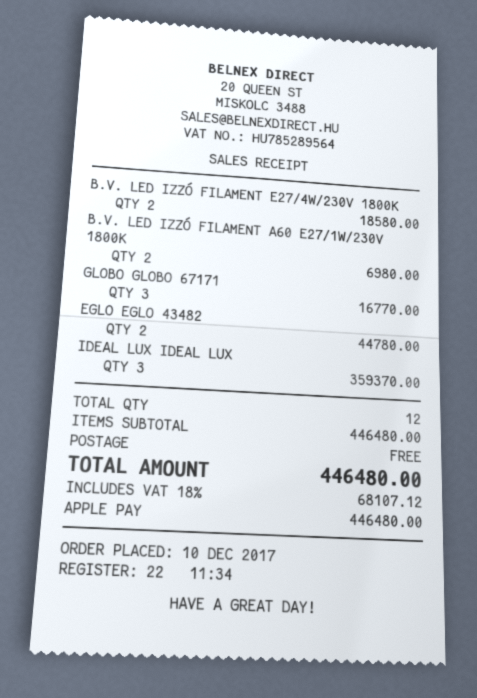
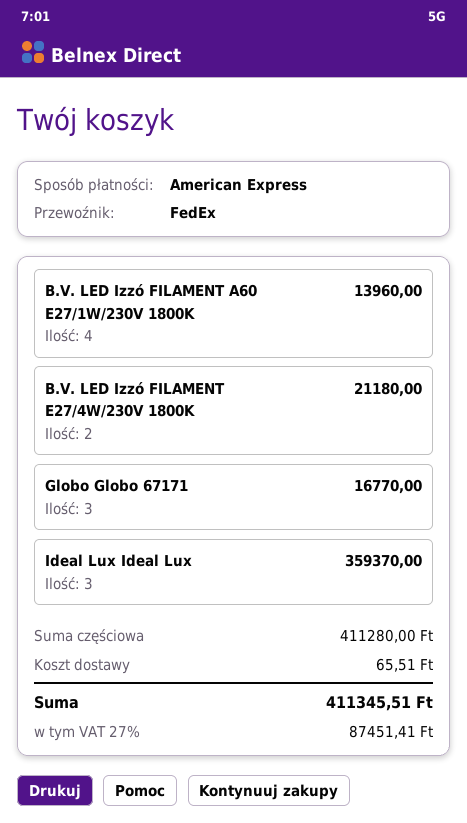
payment method: Apple Pay -> American Express
B.V. LED IZZÓ FILAMENT E27/4W/230V 1800K: 2 for 18580.00 -> 2 for 21180.00
B.V. LED IZZÓ FILAMENT A60 E27/1W/230V 1800K: 2 for 6980.00 -> 4 for 13960.00
EGLO EGLO 43482: 2 for 44780.00 -> none
subtotal: 446480.00 -> 411280.00
shipping: 0.00 -> 65.51
tax: 18% = 68107.12 -> 27% = 87451.41
total: 446480.00 -> 411345.51

